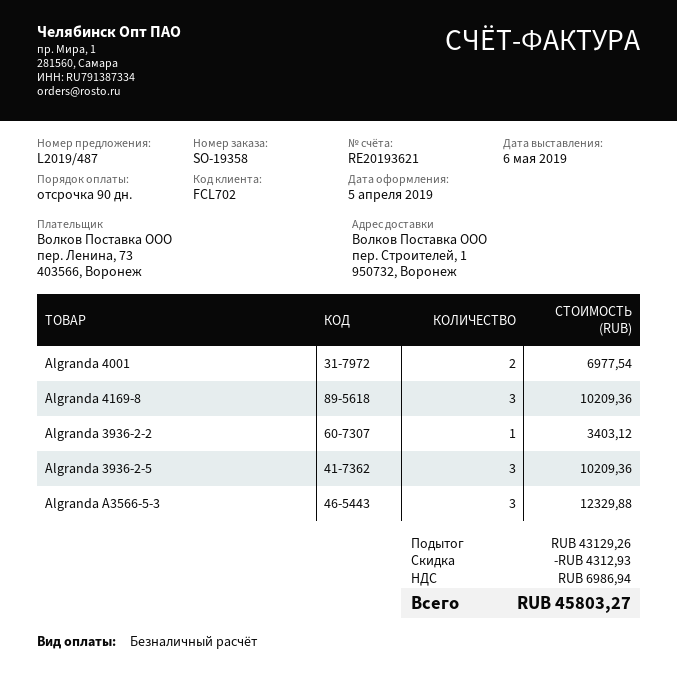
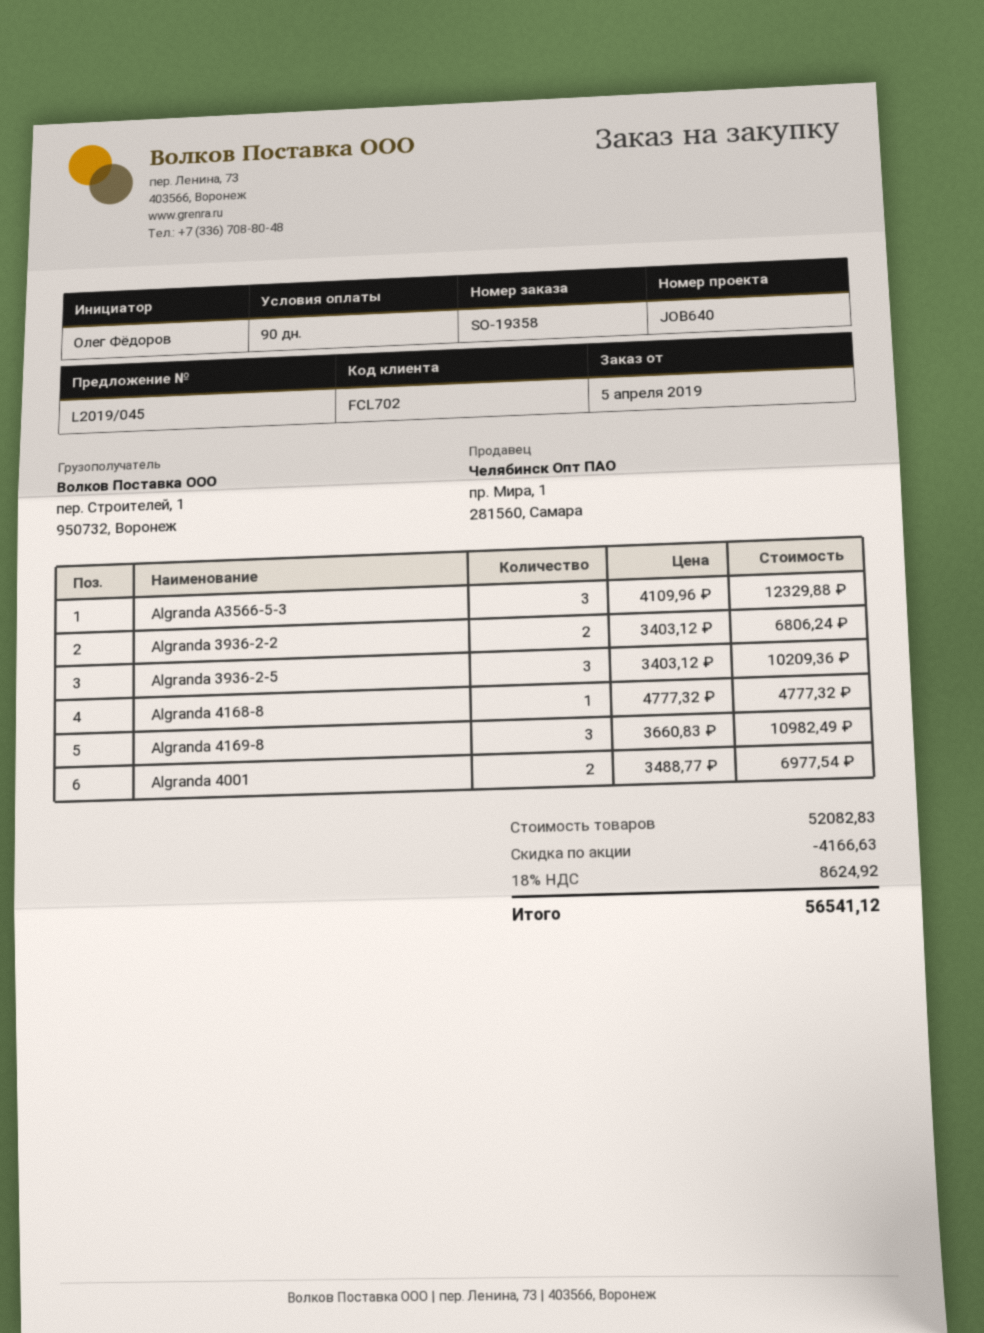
quote number: L2019/487 -> L2019/045
Algranda 4169-8: 3 for 10209.36 -> 3 for 10982.49
Algranda 3936-2-2: 1 for 3403.12 -> 2 for 6806.24
Algranda 4168-8: none -> 1 for 4777.32
subtotal: 43129.26 -> 52082.83
discount: 4312.93 -> 4166.63
tax: 6986.94 -> 8624.92
total: 45803.27 -> 56541.12

